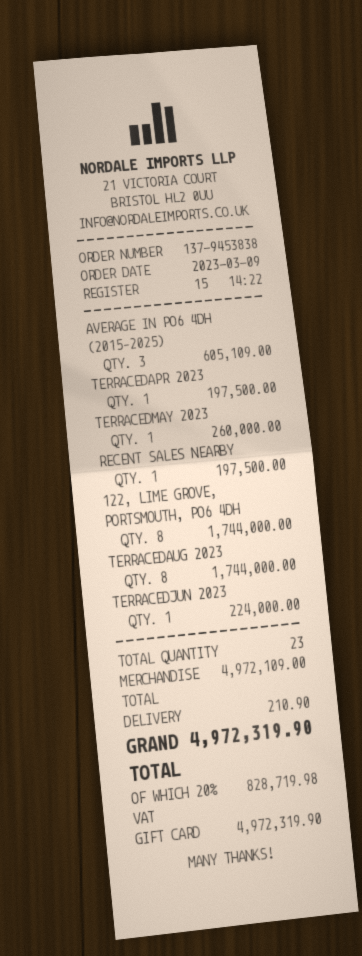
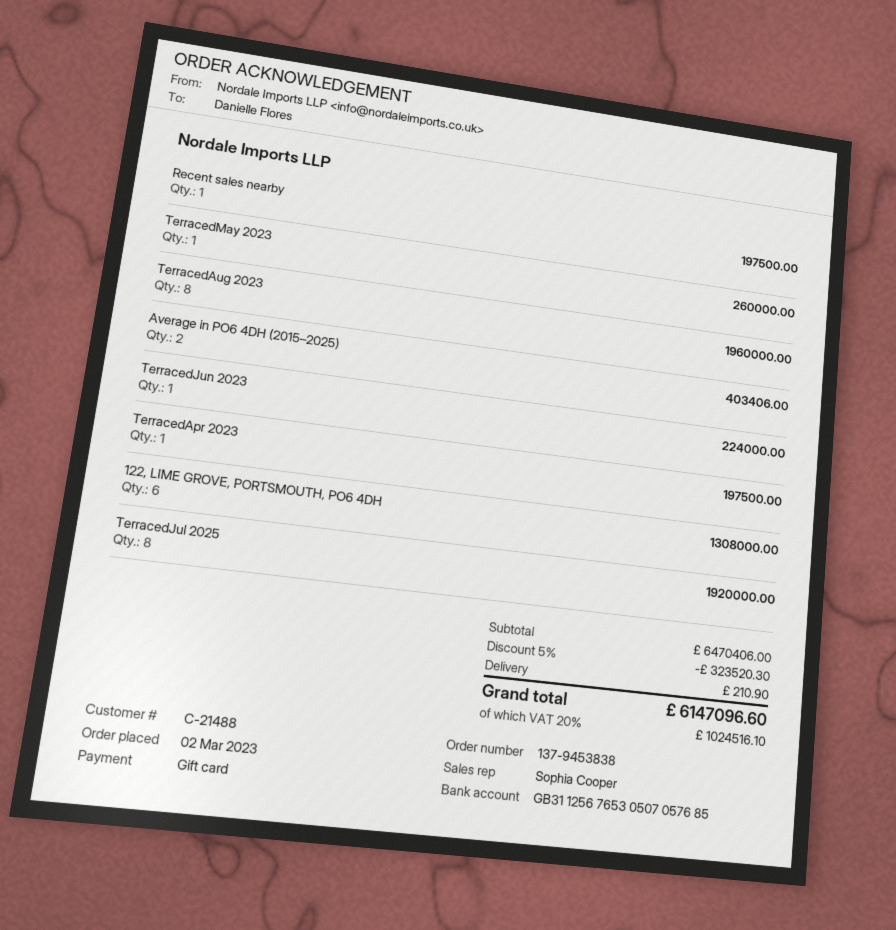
order date: 2023-03-09 -> 2023-03-02
AVERAGE IN PO6 4DH (2015–2025): 3 for 605109.00 -> 2 for 403406.00
122, LIME GROVE, PORTSMOUTH, PO6 4DH: 8 for 1744000.00 -> 6 for 1308000.00
TERRACEDAUG 2023: 8 for 1744000.00 -> 8 for 1960000.00
TerracedJul 2025: none -> 8 for 1920000.00
subtotal: 4972109.00 -> 6470406.00
discount: none -> 5% = 323520.30
tax: 20% = 828719.98 -> 20% = 1024516.10
total: 4972319.90 -> 6147096.60

